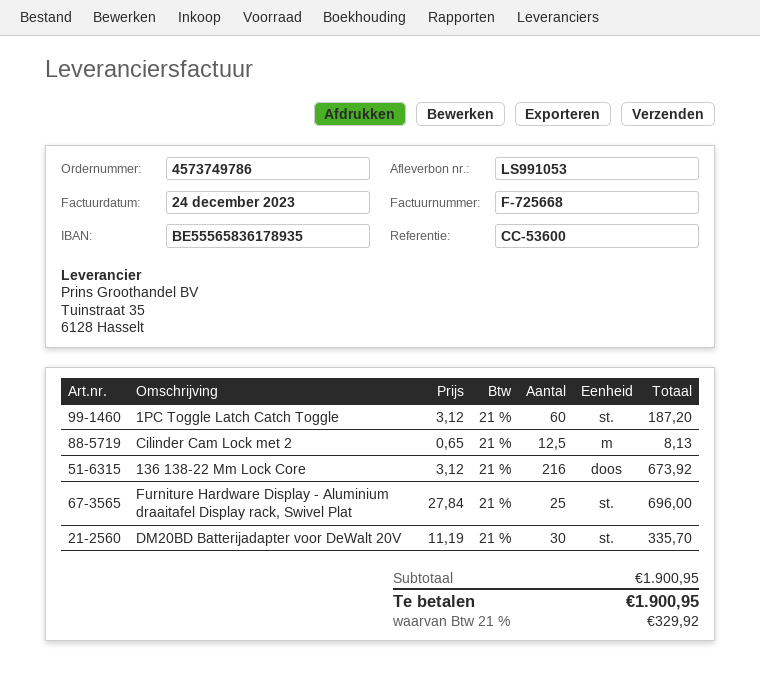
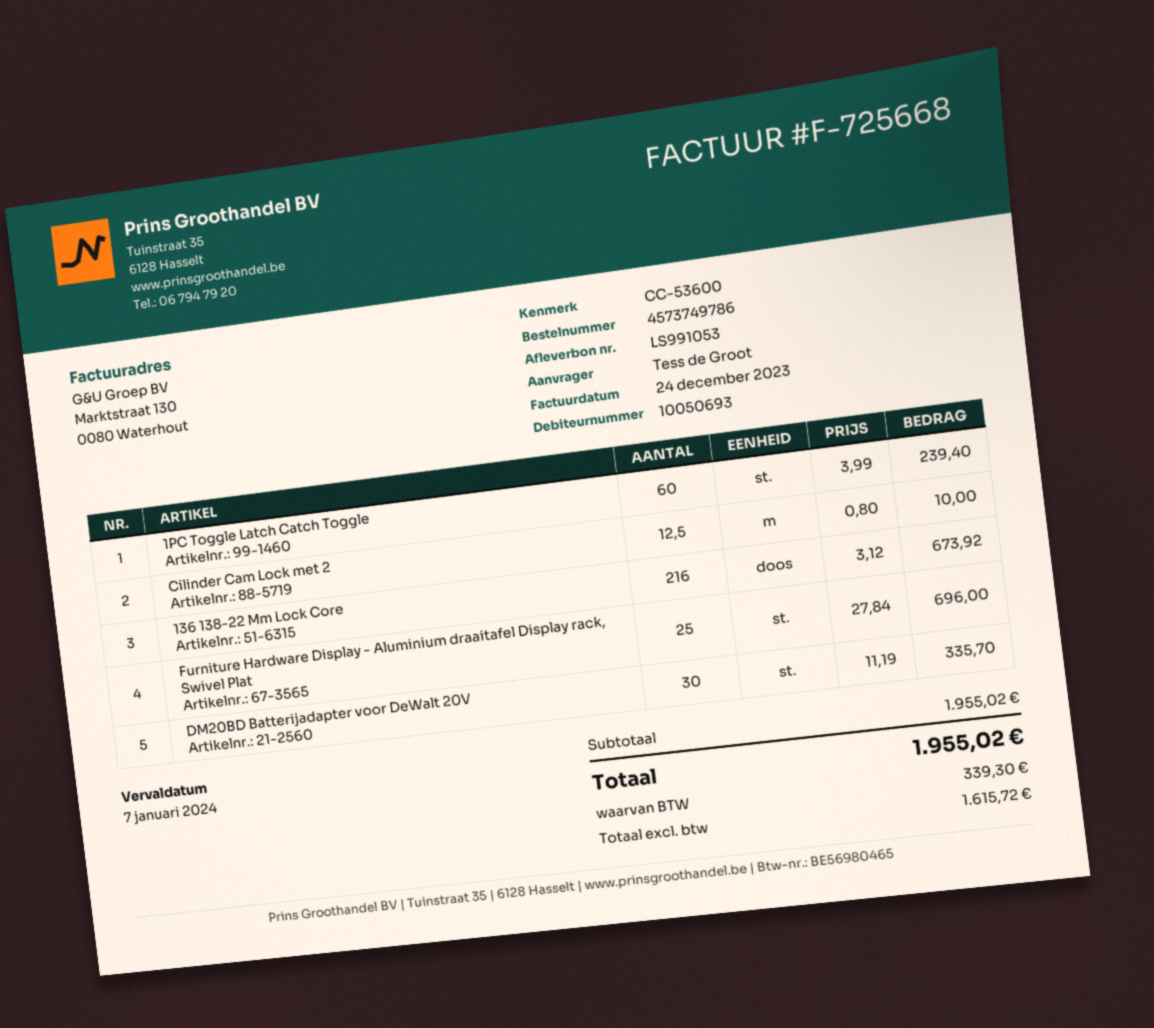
1PC Toggle Latch Catch Toggle: 60 x 3.12 = 187.20 -> 60 x 3.99 = 239.40
Cilinder Cam Lock met 2: 12.5 x 0.65 = 8.13 -> 12.5 x 0.80 = 10.00
subtotal: 1900.95 -> 1955.02
tax: 329.92 -> 339.30
total: 1900.95 -> 1955.02

